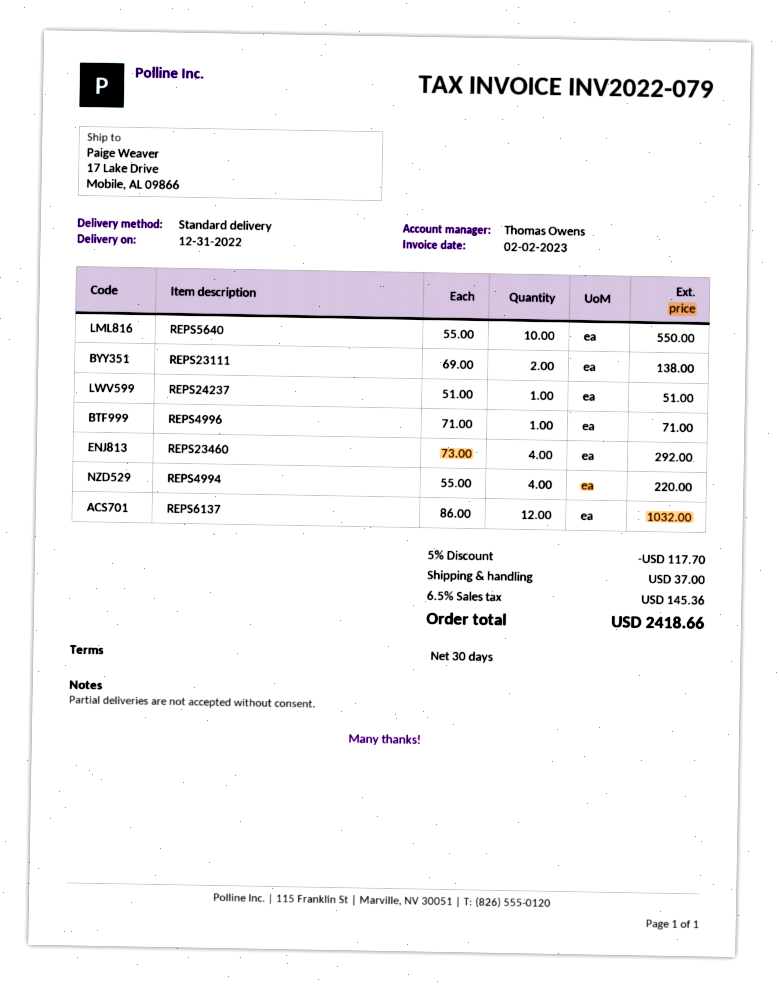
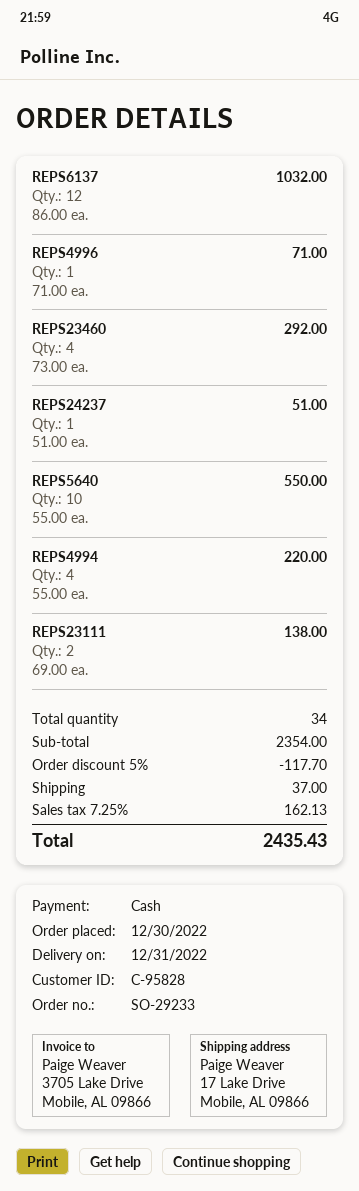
tax: 6.5% = 145.36 -> 7.25% = 162.13
total: 2418.66 -> 2435.43

